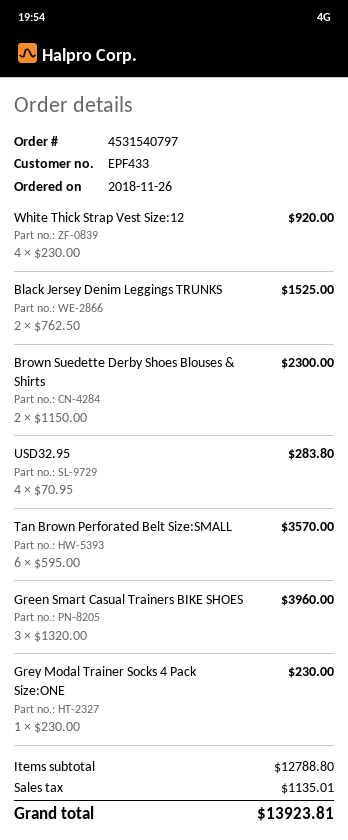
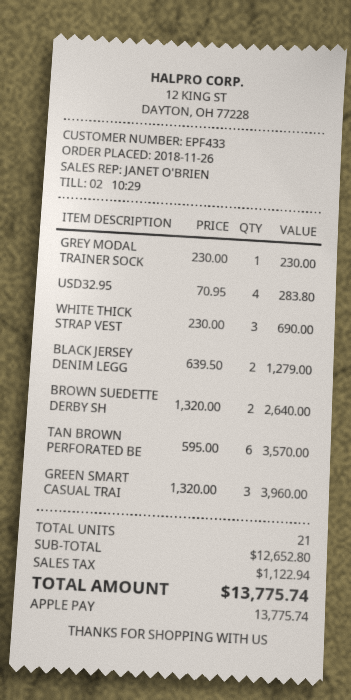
White Thick Strap Vest Size:12: 4 x 230.00 = 920.00 -> 3 x 230.00 = 690.00
Black Jersey Denim Leggings TRUNKS: 2 x 762.50 = 1525.00 -> 2 x 639.50 = 1279.00
Brown Suedette Derby Shoes Blouses & Shirts: 2 x 1150.00 = 2300.00 -> 2 x 1320.00 = 2640.00
subtotal: 12788.80 -> 12652.80
tax: 1135.01 -> 1122.94
total: 13923.81 -> 13775.74

